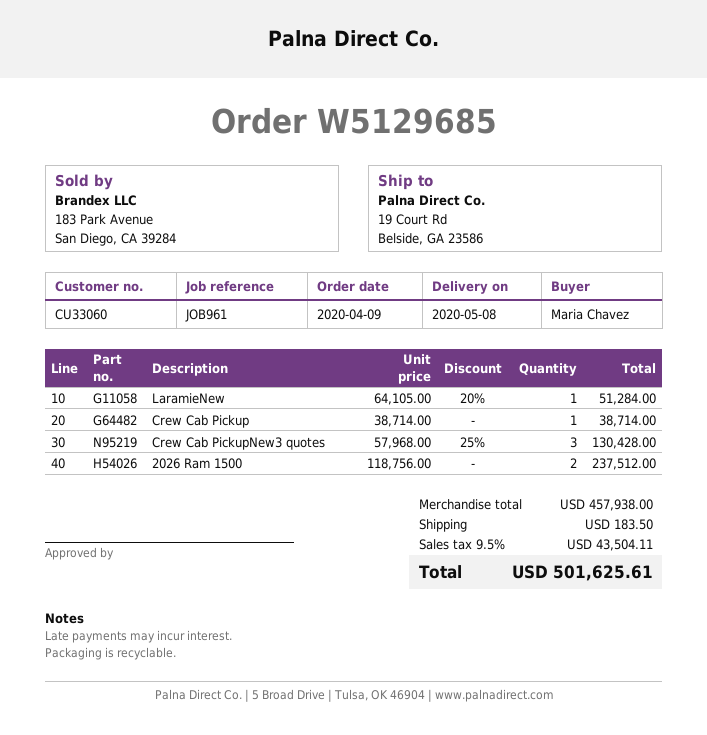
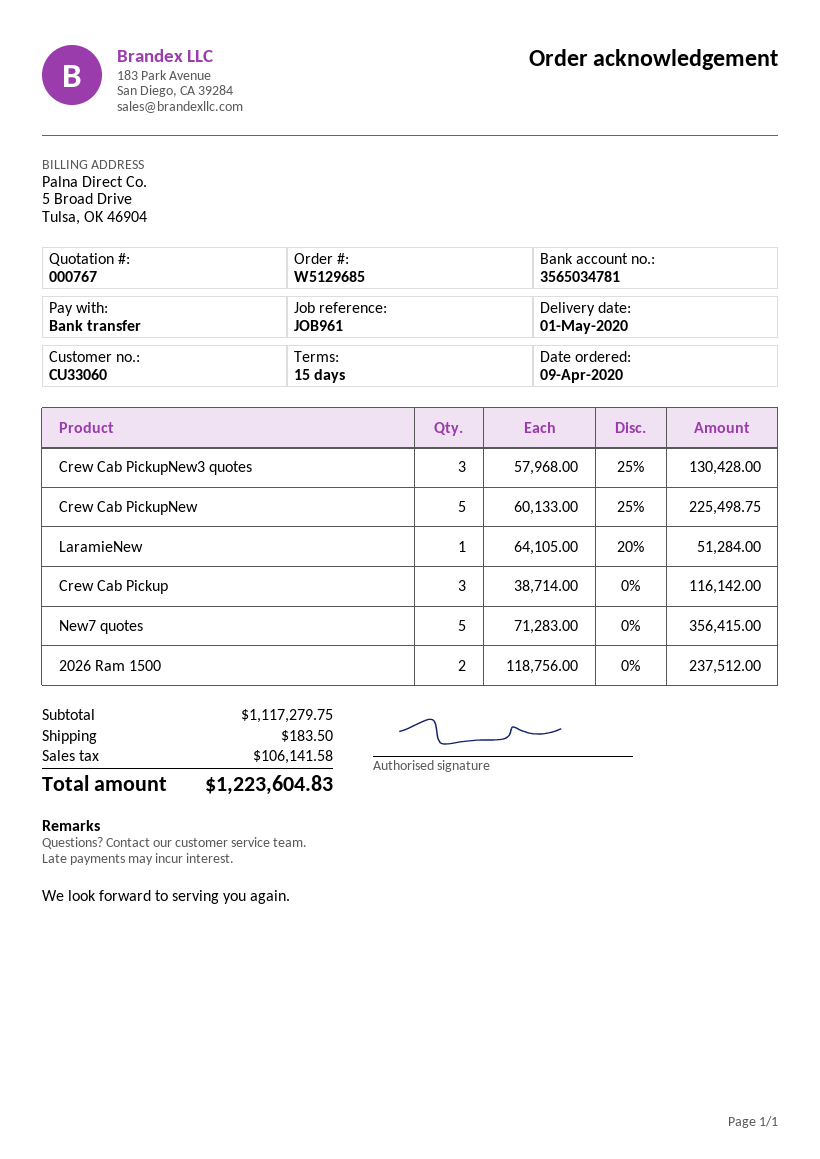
delivery date: 2020-05-08 -> 2020-05-01
Crew Cab Pickup: 1 x 38714.00 = 38714.00 -> 3 x 38714.00 = 116142.00
Crew Cab PickupNew: none -> 5 x 60133.00 - 25% = 225498.75
New7 quotes: none -> 5 x 71283.00 = 356415.00
subtotal: 457938.00 -> 1117279.75
tax: 43504.11 -> 106141.58
total: 501625.61 -> 1223604.83

